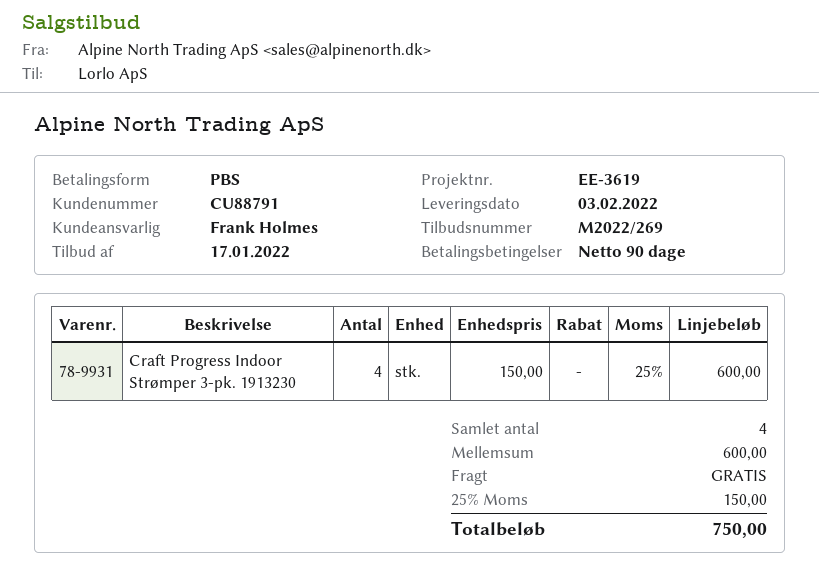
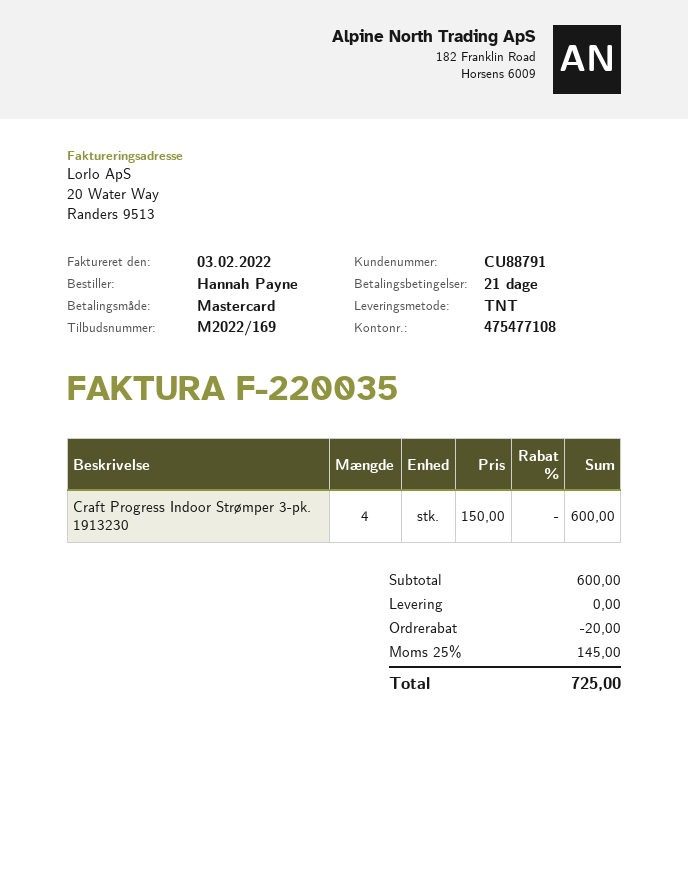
quote number: M2022/269 -> M2022/169
payment terms: 90 days -> 21 days
payment method: direct debit -> Mastercard
discount: none -> 20.00
tax: 25% = 150.00 -> 25% = 145.00
total: 750.00 -> 725.00

